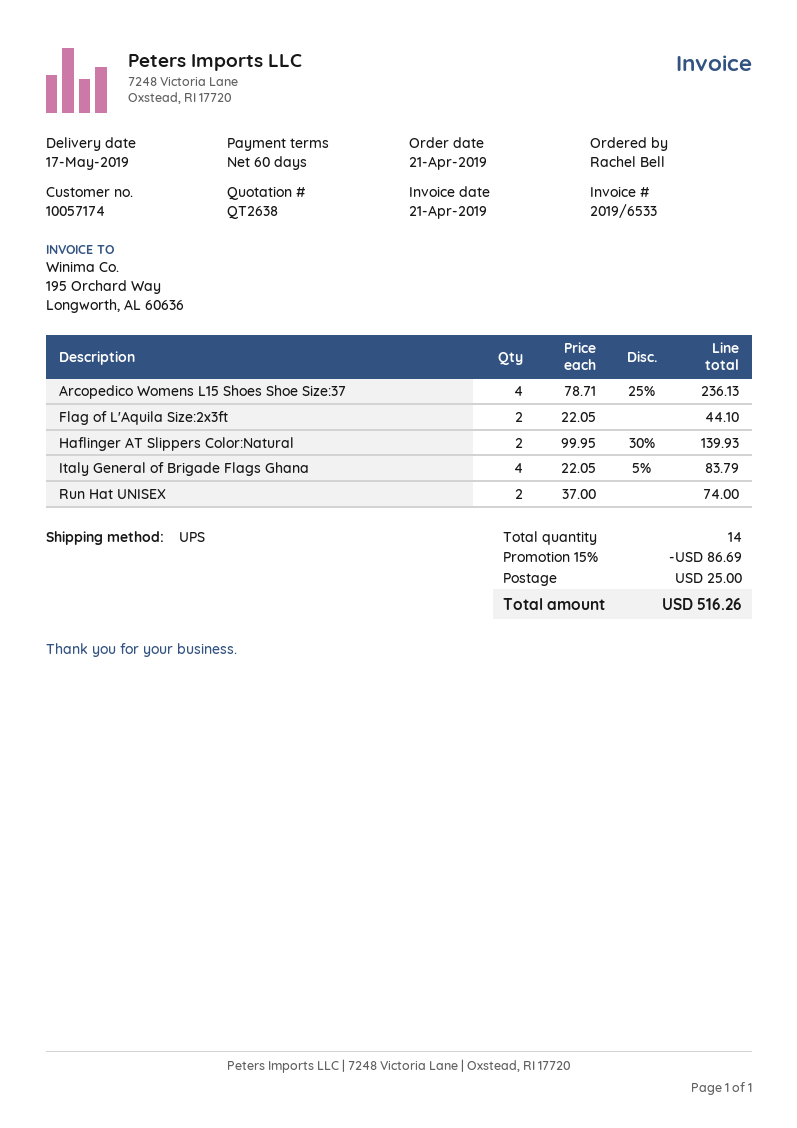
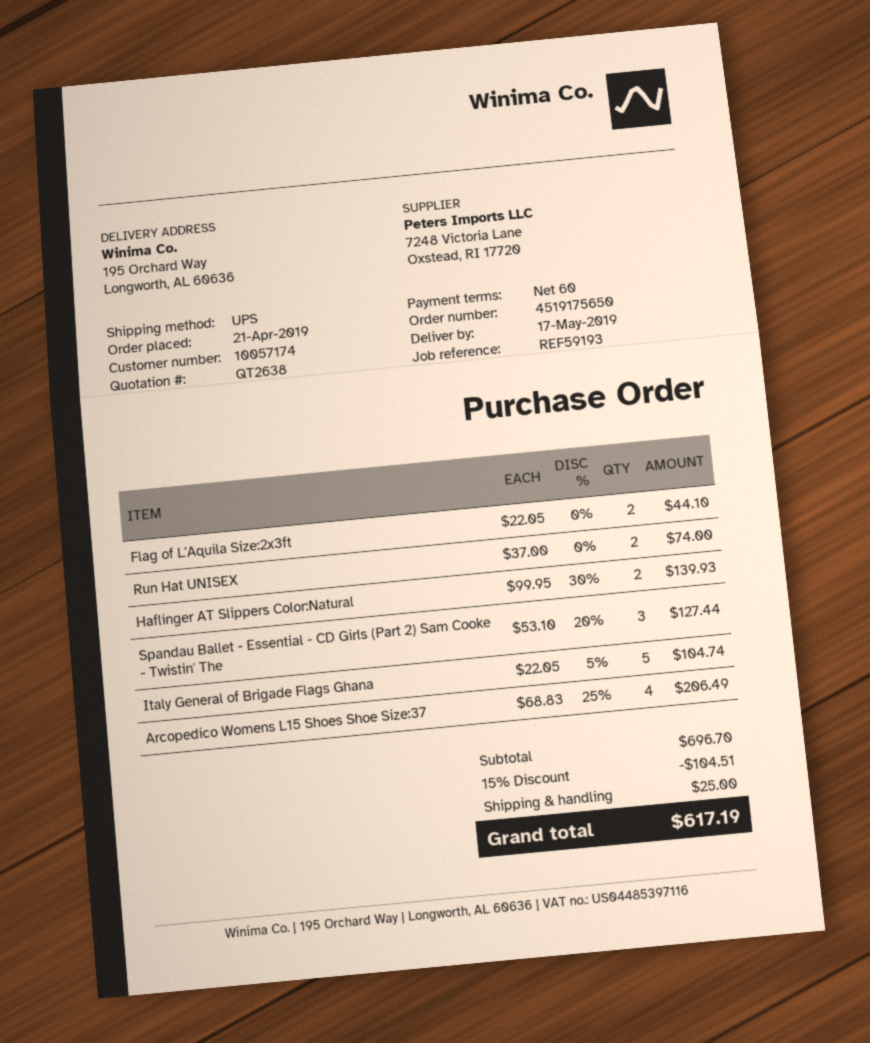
Arcopedico Womens L15 Shoes Shoe Size:37: 4 x 78.71 - 25% = 236.13 -> 4 x 68.83 - 25% = 206.49
Italy General of Brigade Flags Ghana: 4 x 22.05 - 5% = 83.79 -> 5 x 22.05 - 5% = 104.74
Spandau Ballet - Essential - CD Girls (Part 2) Sam Cooke - Twistin' The: none -> 3 x 53.10 - 20% = 127.44
discount: 15% = 86.69 -> 15% = 104.51
total: 516.26 -> 617.19

